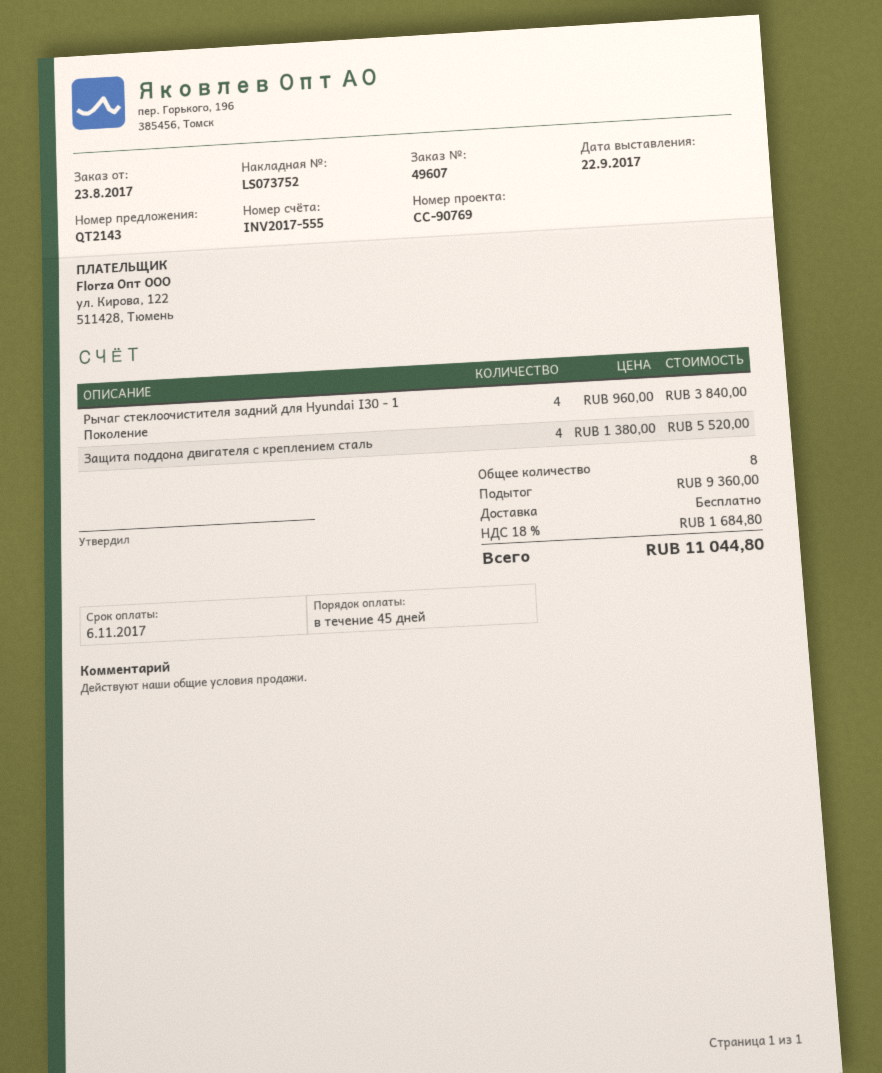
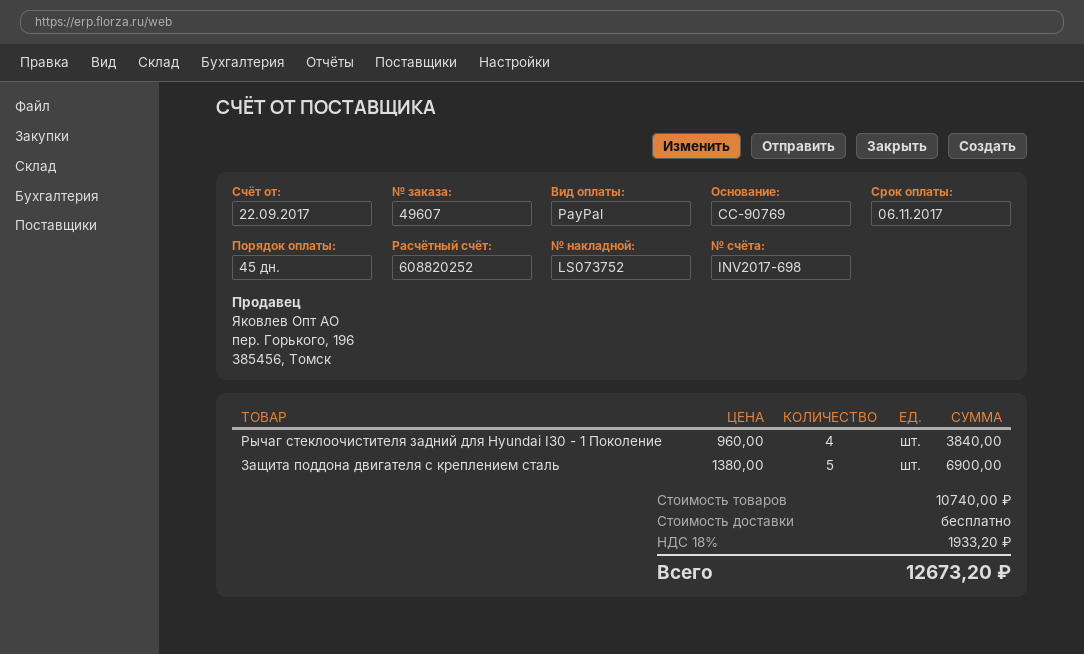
invoice number: INV2017-555 -> INV2017-698
Защита поддона двигателя с креплением сталь: 4 x 1380.00 = 5520.00 -> 5 x 1380.00 = 6900.00
subtotal: 9360.00 -> 10740.00
tax: 18% = 1684.80 -> 18% = 1933.20
total: 11044.80 -> 12673.20

